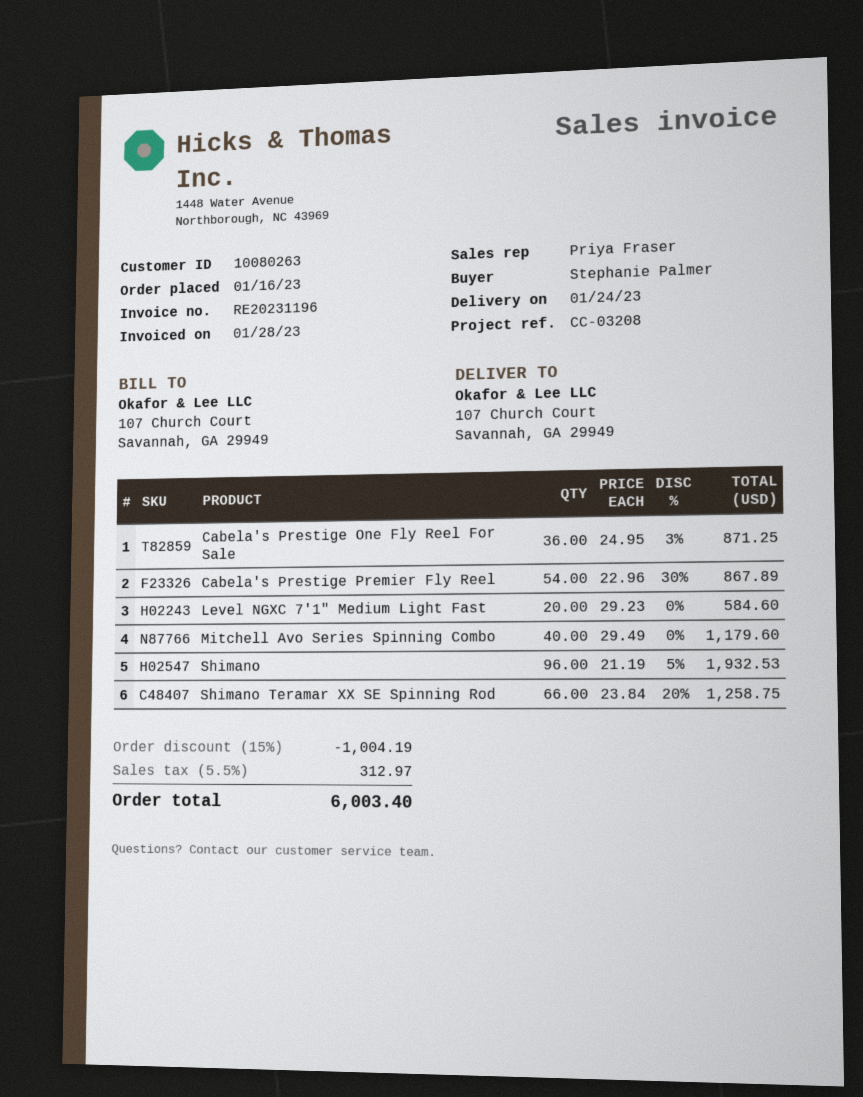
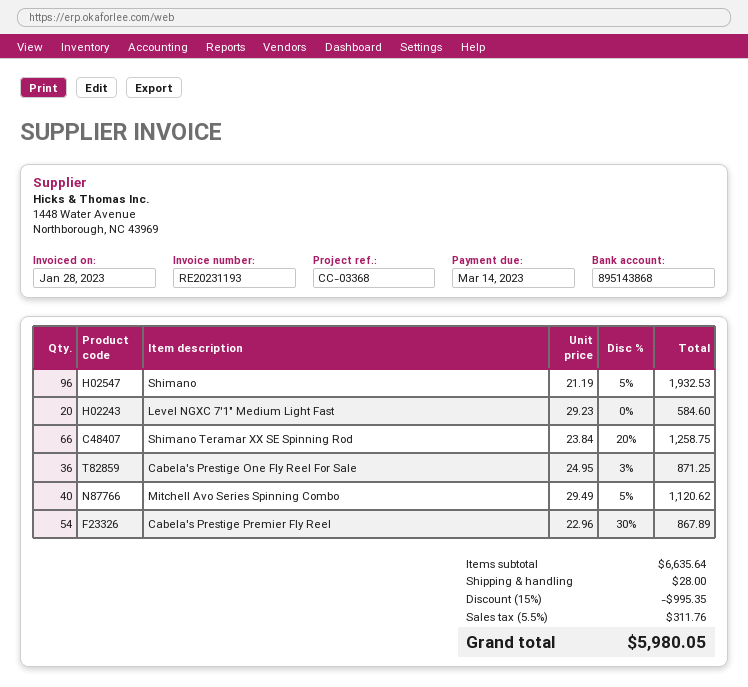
invoice number: RE20231196 -> RE20231193
reference: CC-03208 -> CC-03368
Mitchell Avo Series Spinning Combo: 40 x 29.49 = 1179.60 -> 40 x 29.49 - 5% = 1120.62
discount: 15% = 1004.19 -> 15% = 995.35
shipping: none -> 28.00
tax: 5.5% = 312.97 -> 5.5% = 311.76
total: 6003.40 -> 5980.05

